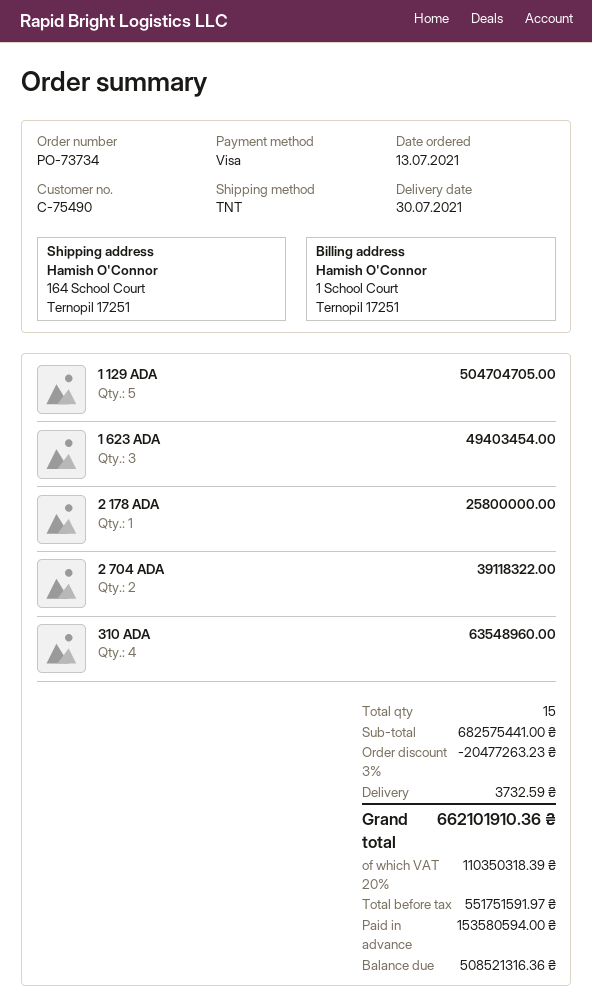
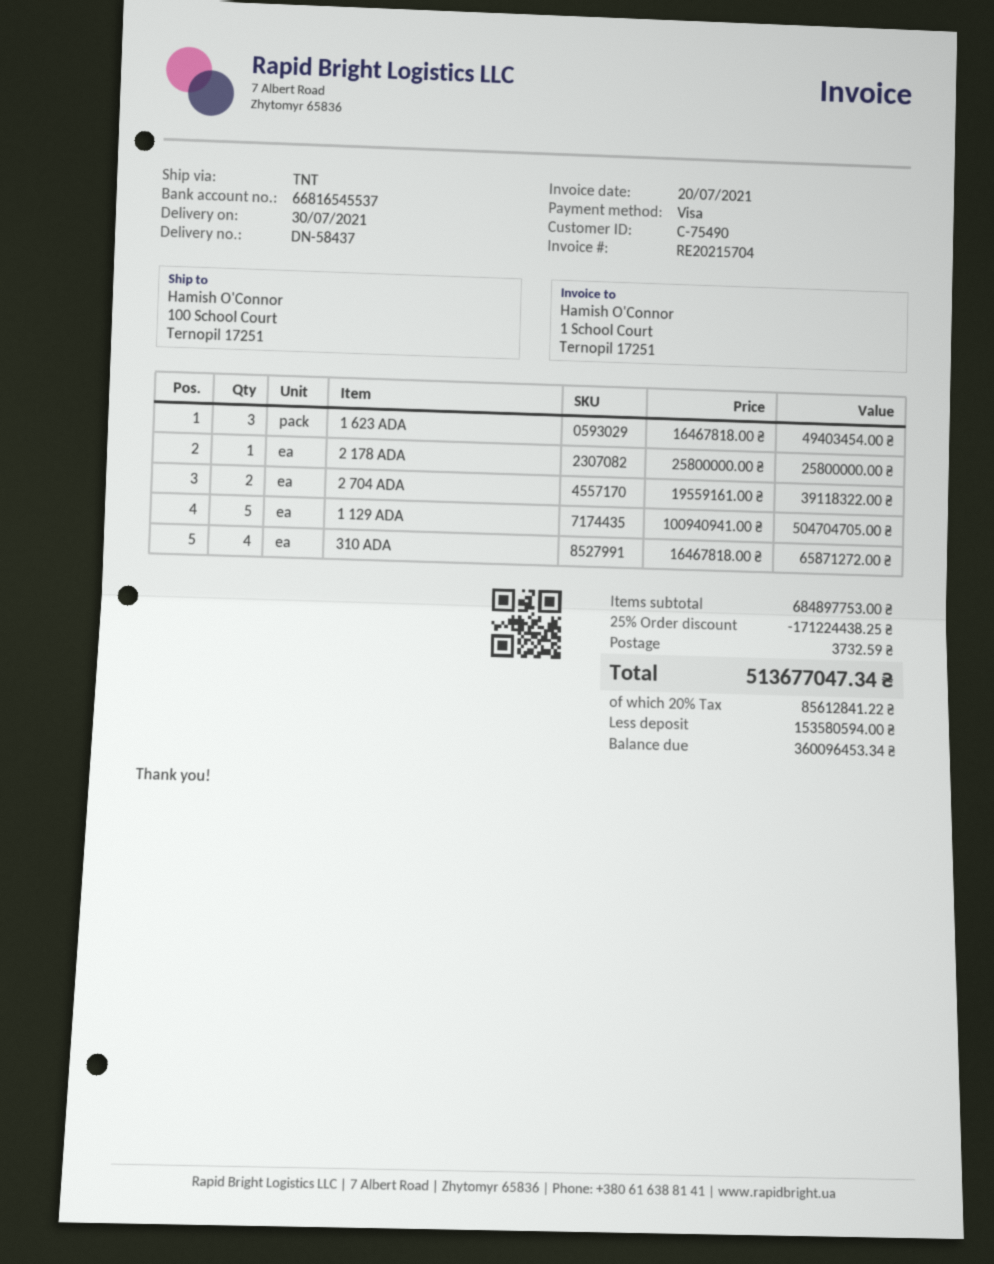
ship to: 164 School Court, Ternopil 17251 -> 100 School Court, Ternopil 17251
310 ADA: 4 for 63548960.00 -> 4 for 65871272.00
subtotal: 682575441.00 -> 684897753.00
discount: 3% = 20477263.23 -> 25% = 171224438.25
tax: 20% = 110350318.39 -> 20% = 85612841.22
total: 662101910.36 -> 513677047.34
balance: 508521316.36 -> 360096453.34

